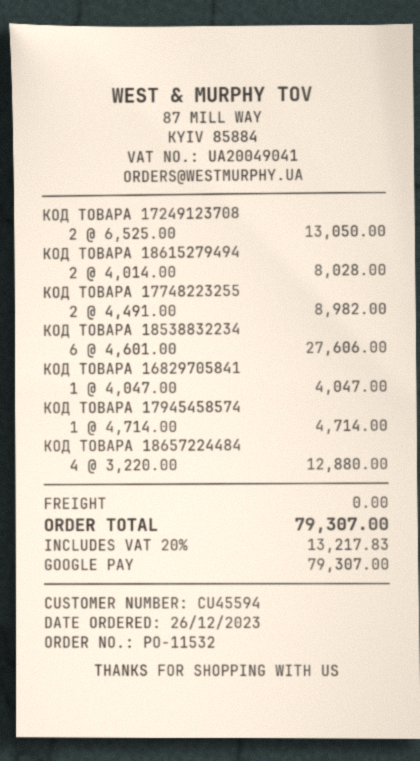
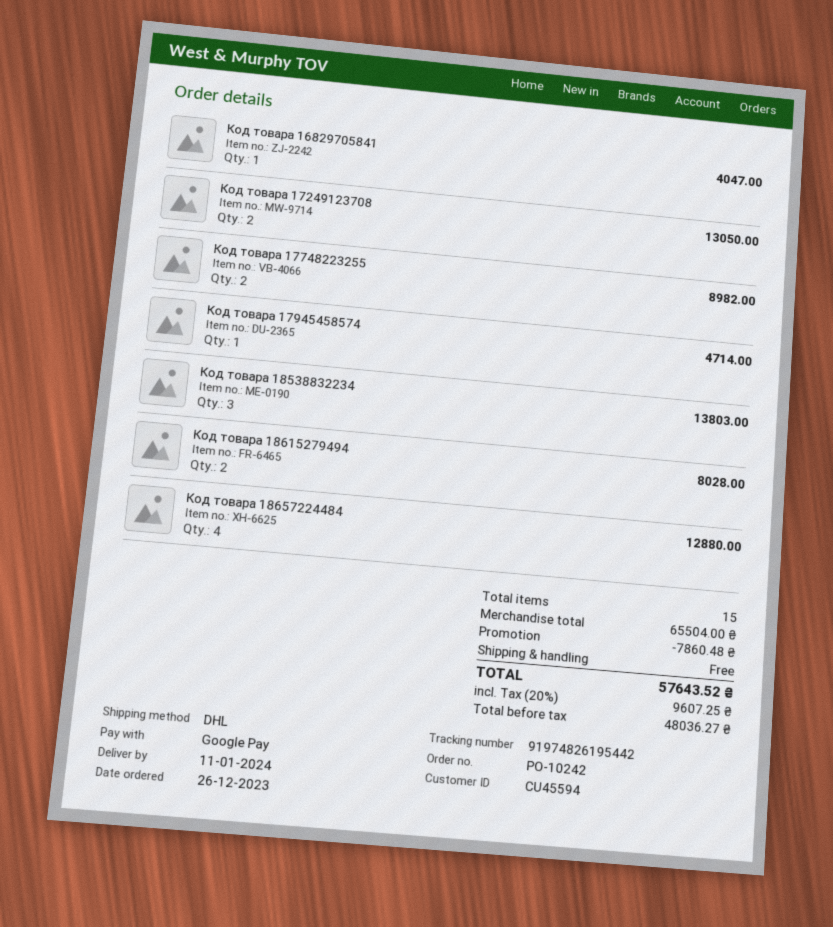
order number: PO-11532 -> PO-10242
КОД ТОВАРА 18538832234: 6 for 27606.00 -> 3 for 13803.00
discount: none -> 7860.48
tax: 20% = 13217.83 -> 20% = 9607.25
total: 79307.00 -> 57643.52

